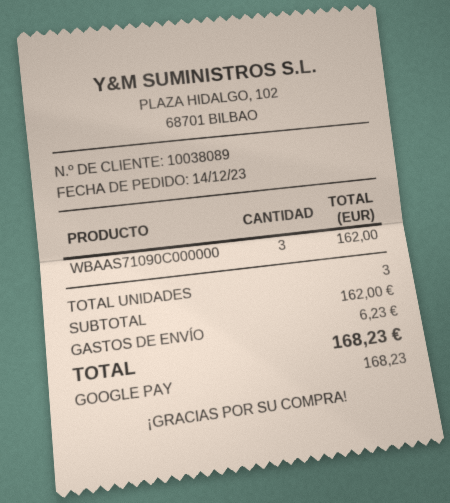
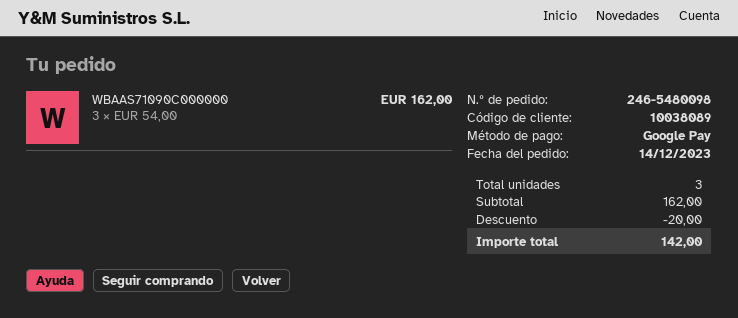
discount: none -> 20.00
shipping: 6.23 -> none
total: 168.23 -> 142.00

